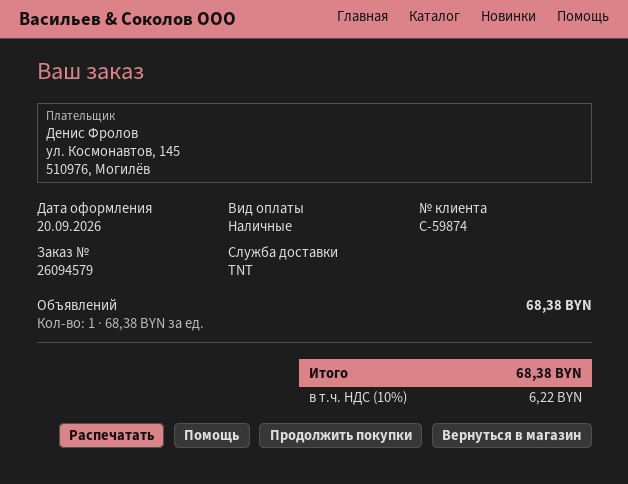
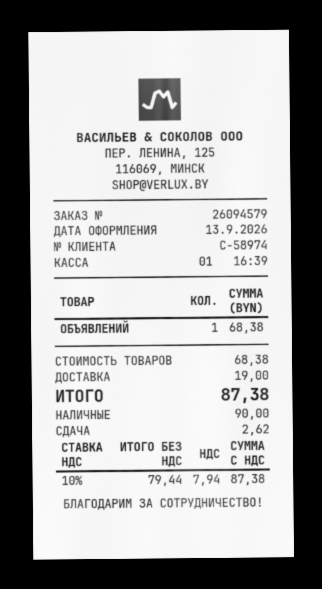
order date: 2026-09-20 -> 2026-09-13
customer number: C-59874 -> C-58974
shipping: none -> 19.00
tax: 10% = 6.22 -> 10% = 7.94
total: 68.38 -> 87.38

